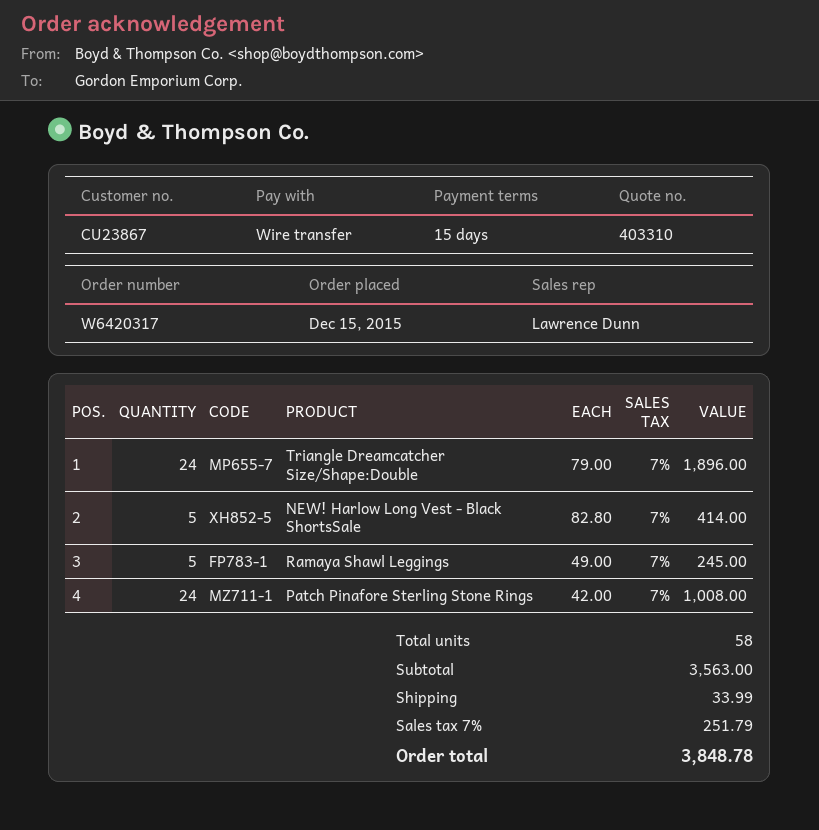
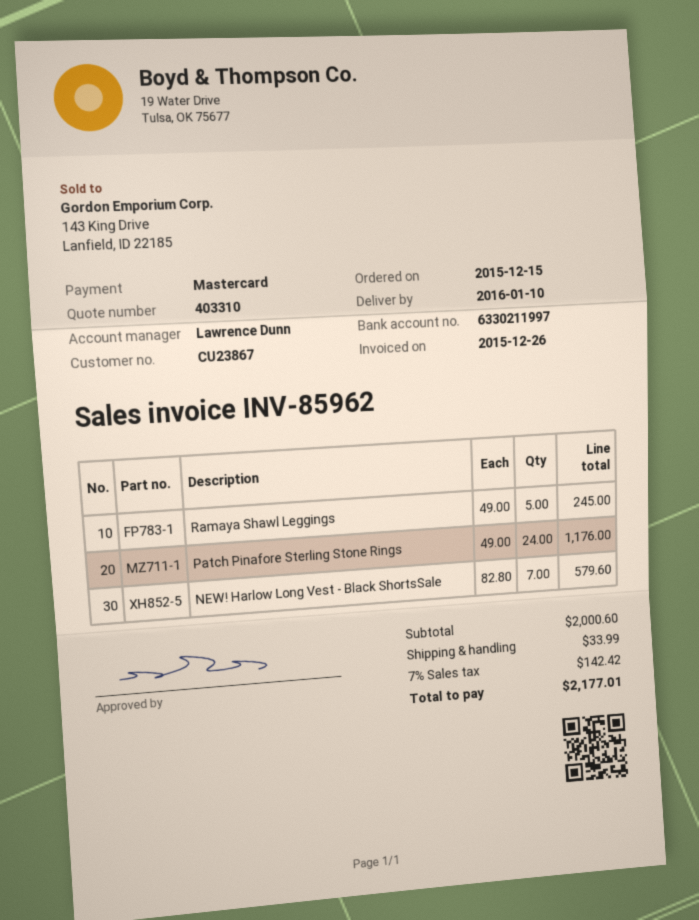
payment method: bank transfer -> Mastercard
Triangle Dreamcatcher Size/Shape:Double: 24 x 79.00 = 1896.00 -> none
NEW! Harlow Long Vest - Black ShortsSale: 5 x 82.80 = 414.00 -> 7 x 82.80 = 579.60
Patch Pinafore Sterling Stone Rings: 24 x 42.00 = 1008.00 -> 24 x 49.00 = 1176.00
subtotal: 3563.00 -> 2000.60
tax: 7% = 251.79 -> 7% = 142.42
total: 3848.78 -> 2177.01

